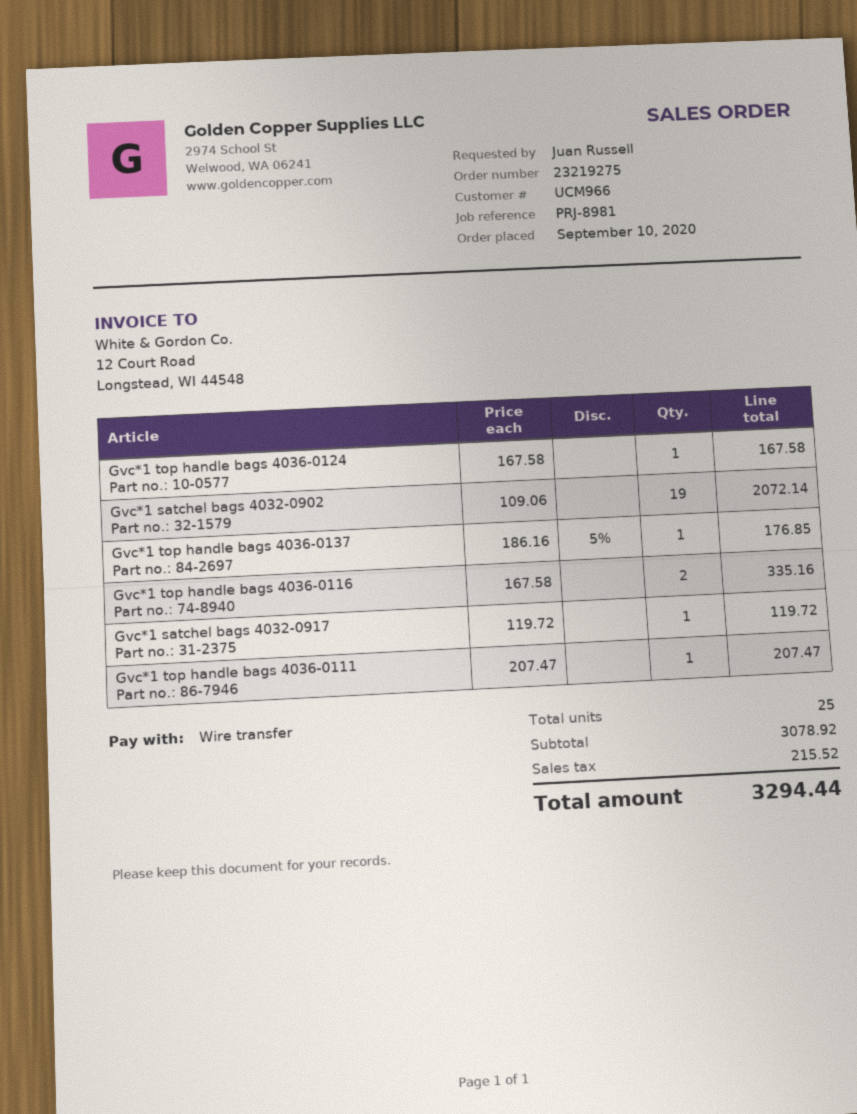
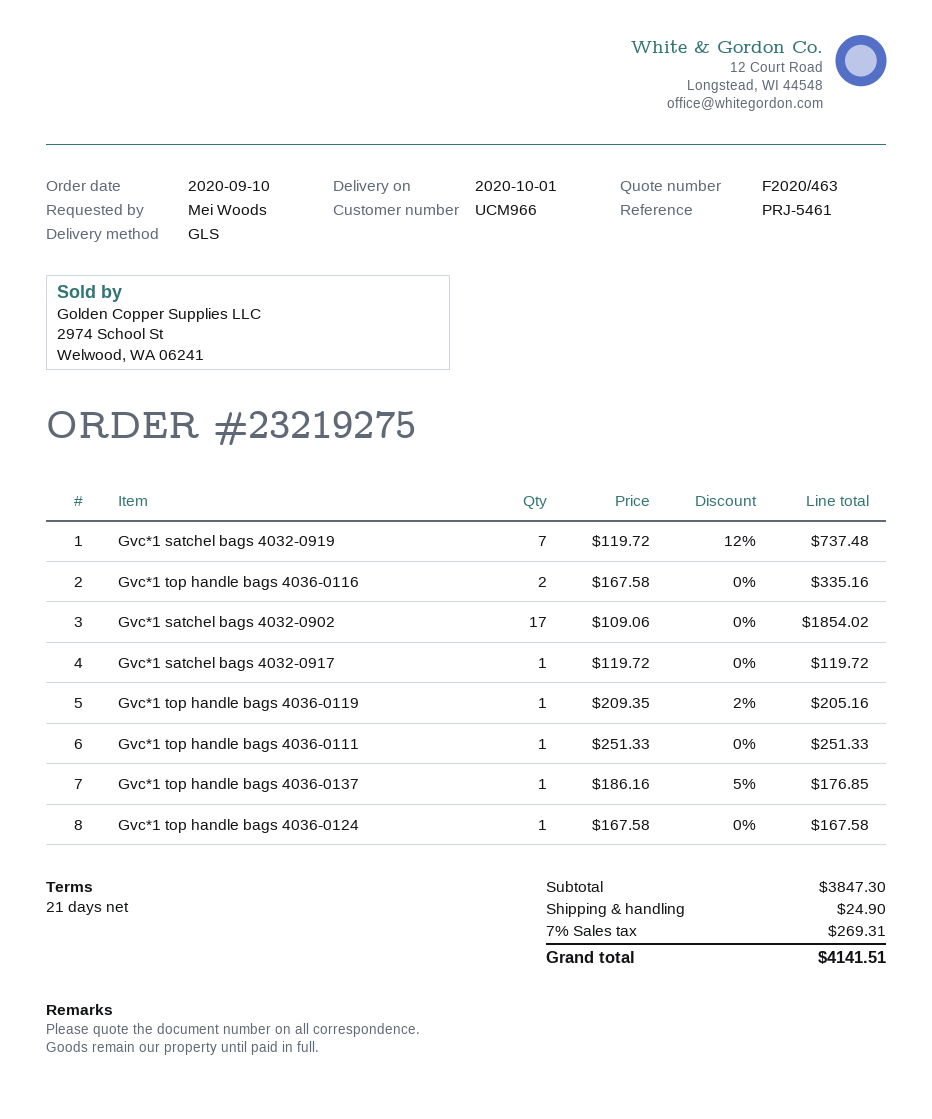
reference: PRJ-8981 -> PRJ-5461
ordered by: Juan Russell -> Mei Woods
Gvc*1 satchel bags 4032-0902: 19 x 109.06 = 2072.14 -> 17 x 109.06 = 1854.02
Gvc*1 top handle bags 4036-0111: 1 x 207.47 = 207.47 -> 1 x 251.33 = 251.33
Gvc*1 satchel bags 4032-0919: none -> 7 x 119.72 - 12% = 737.48
Gvc*1 top handle bags 4036-0119: none -> 1 x 209.35 - 2% = 205.16
subtotal: 3078.92 -> 3847.30
shipping: none -> 24.90
tax: 215.52 -> 269.31
total: 3294.44 -> 4141.51

